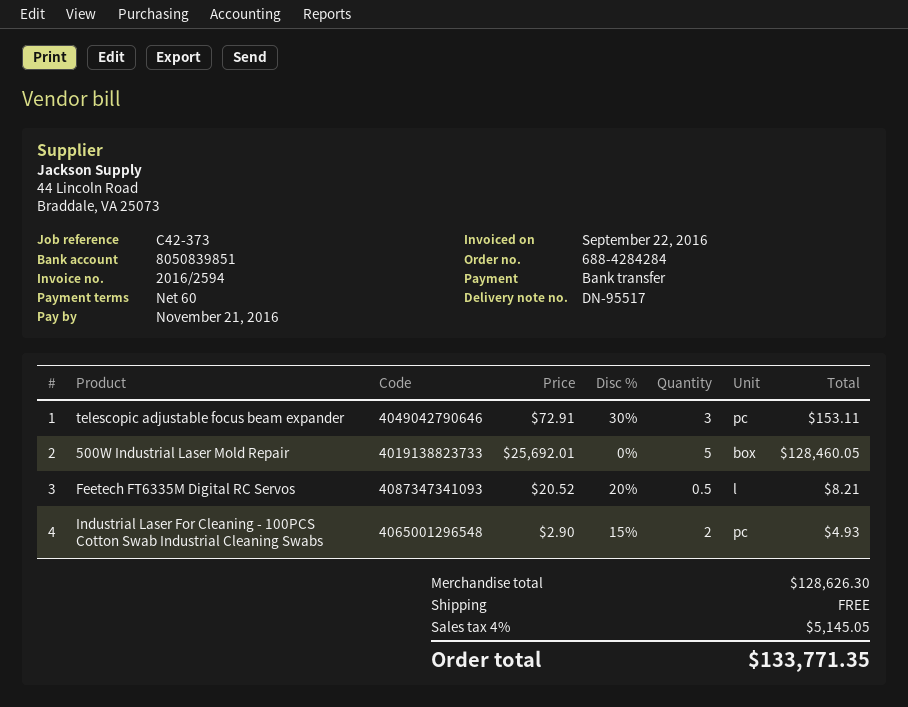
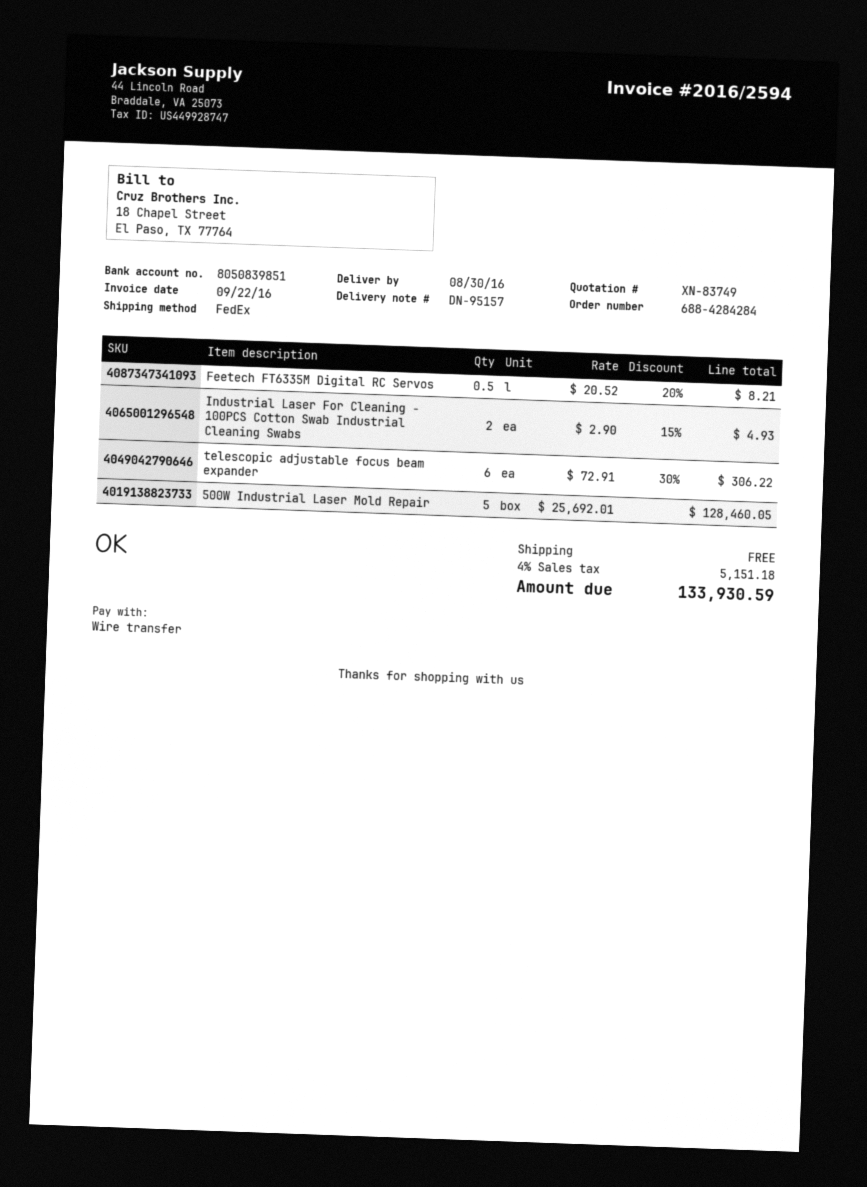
delivery note number: DN-95517 -> DN-95157
telescopic adjustable focus beam expander: 3 x 72.91 - 30% = 153.11 -> 6 x 72.91 - 30% = 306.22
tax: 4% = 5145.05 -> 4% = 5151.18
total: 133771.35 -> 133930.59

